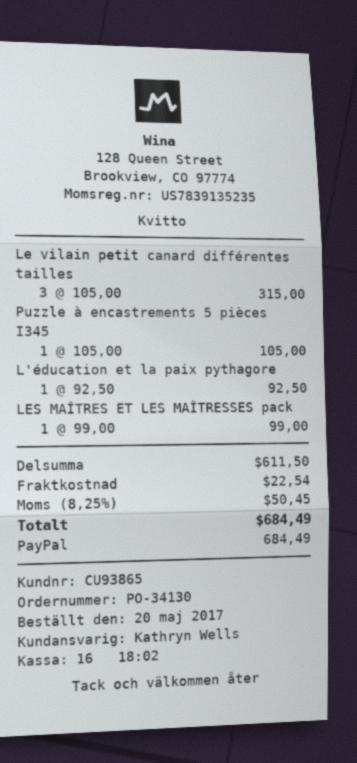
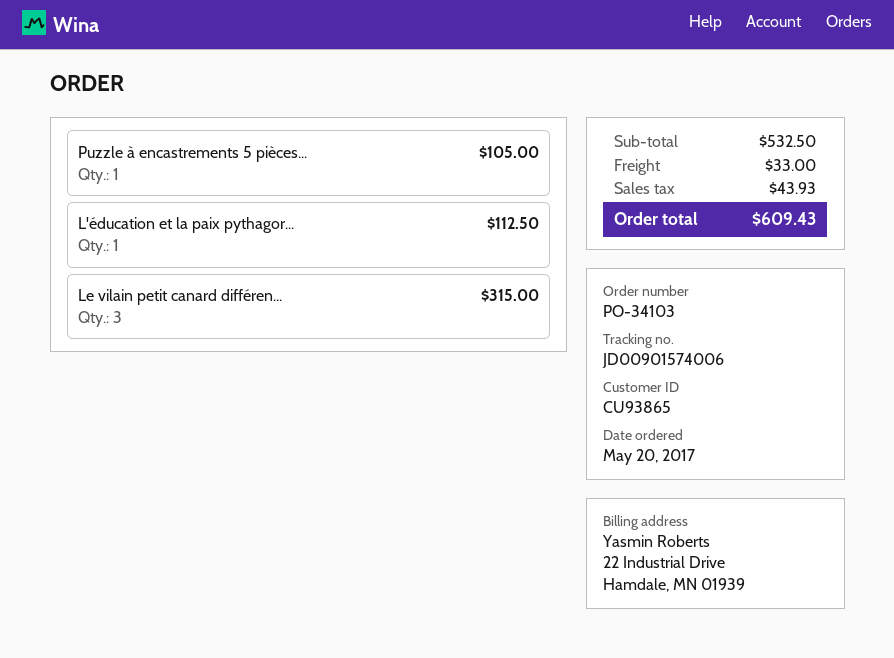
order number: PO-34130 -> PO-34103
L'éducation et la paix pythagore: 1 for 92.50 -> 1 for 112.50
LES MAÎTRES ET LES MAÎTRESSES pack: 1 for 99.00 -> none
subtotal: 611.50 -> 532.50
shipping: 22.54 -> 33.00
tax: 50.45 -> 43.93
total: 684.49 -> 609.43

